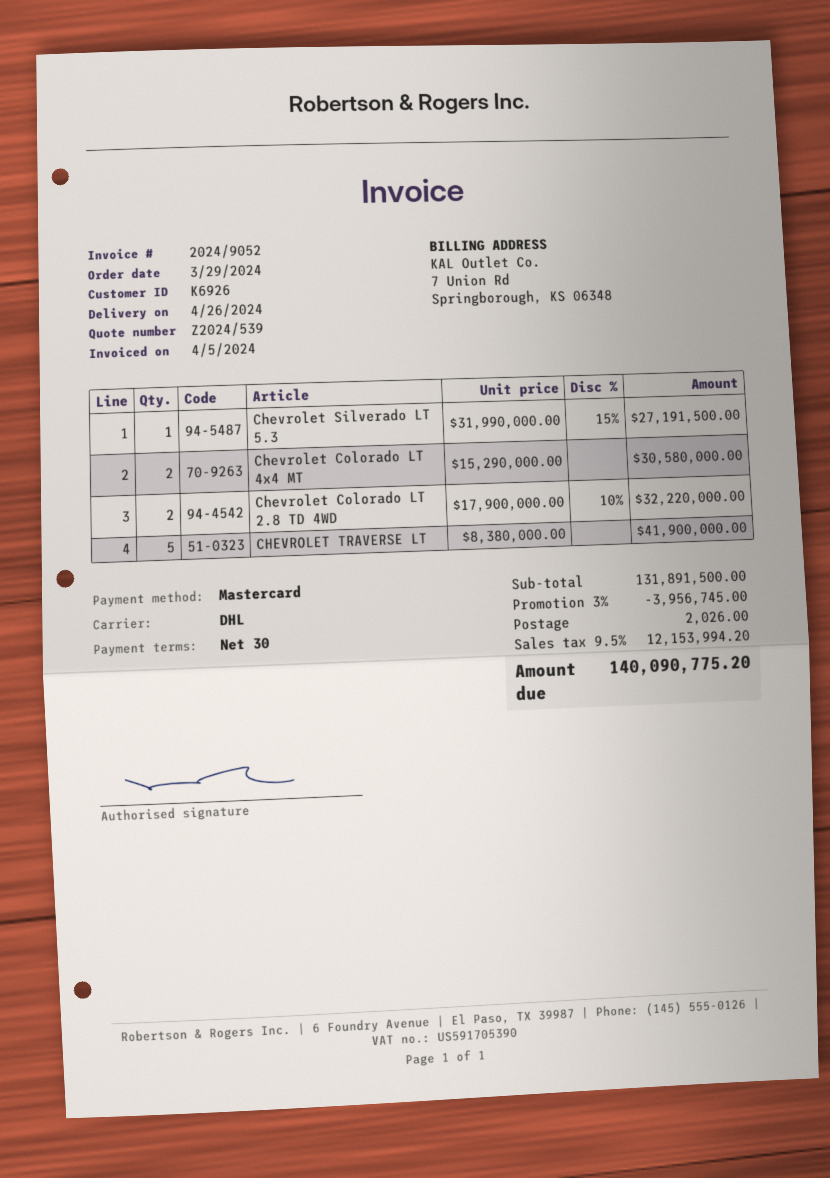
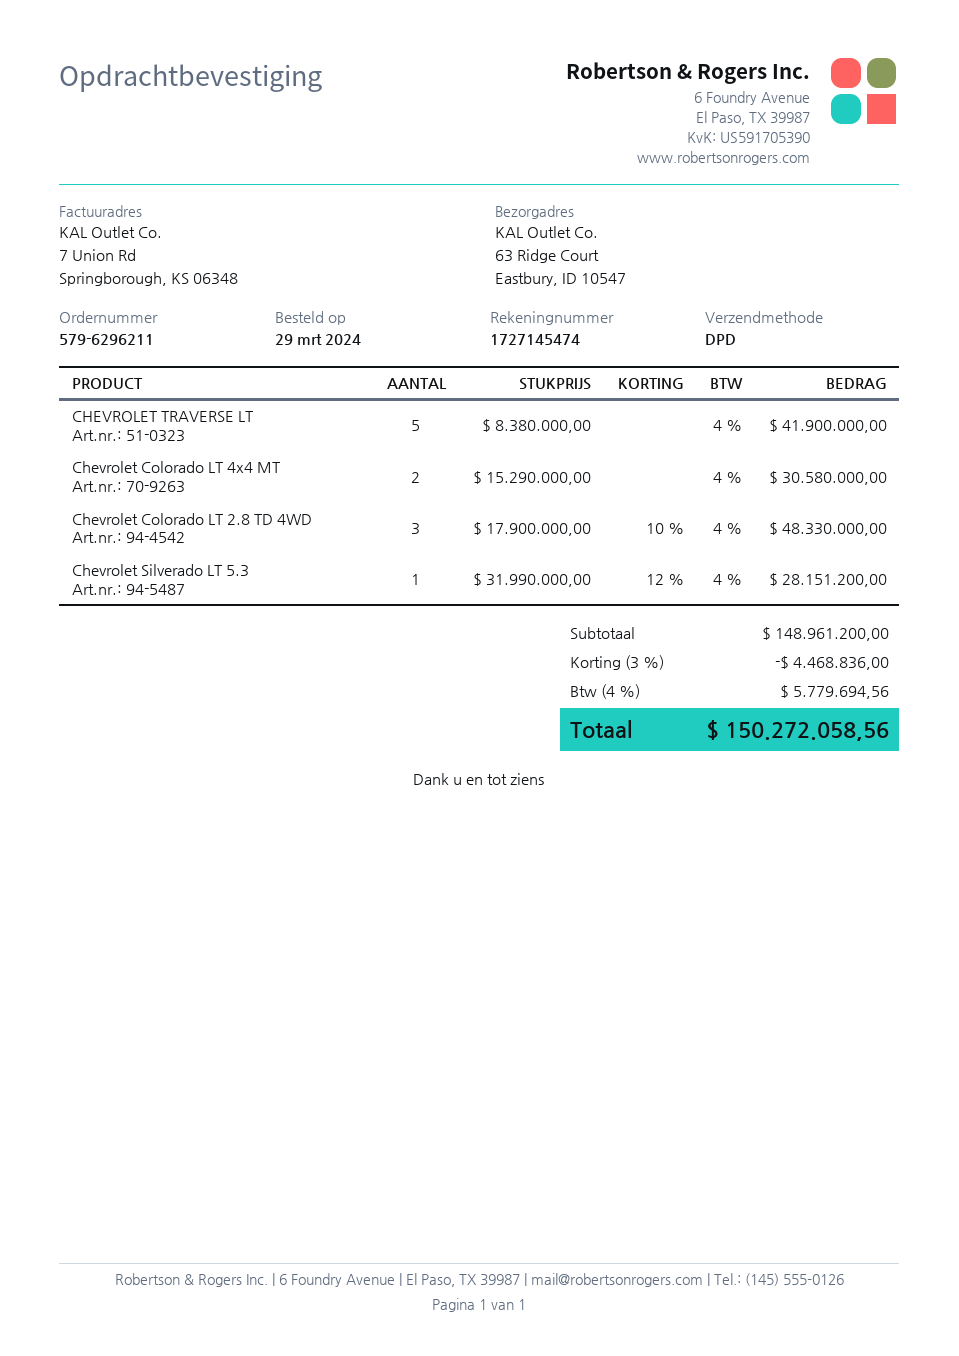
shipping method: DHL -> DPD
Chevrolet Silverado LT 5.3: 1 x 31990000.00 - 15% = 27191500.00 -> 1 x 31990000.00 - 12% = 28151200.00
Chevrolet Colorado LT 2.8 TD 4WD: 2 x 17900000.00 - 10% = 32220000.00 -> 3 x 17900000.00 - 10% = 48330000.00
subtotal: 131891500.00 -> 148961200.00
discount: 3% = 3956745.00 -> 3% = 4468836.00
shipping: 2026.00 -> none
tax: 9.5% = 12153994.20 -> 4% = 5779694.56
total: 140090775.20 -> 150272058.56

